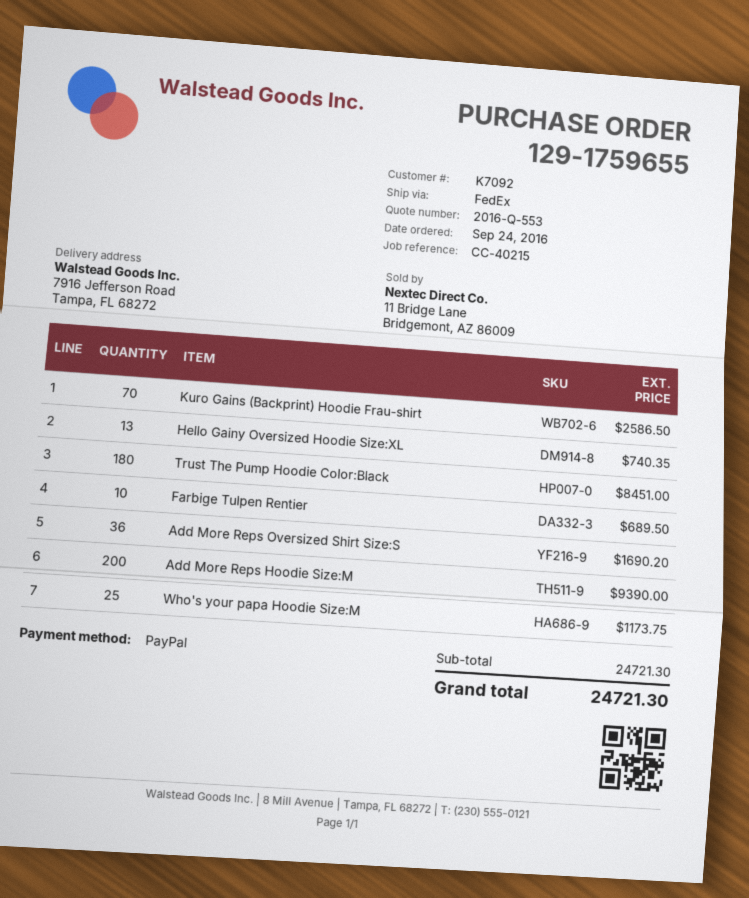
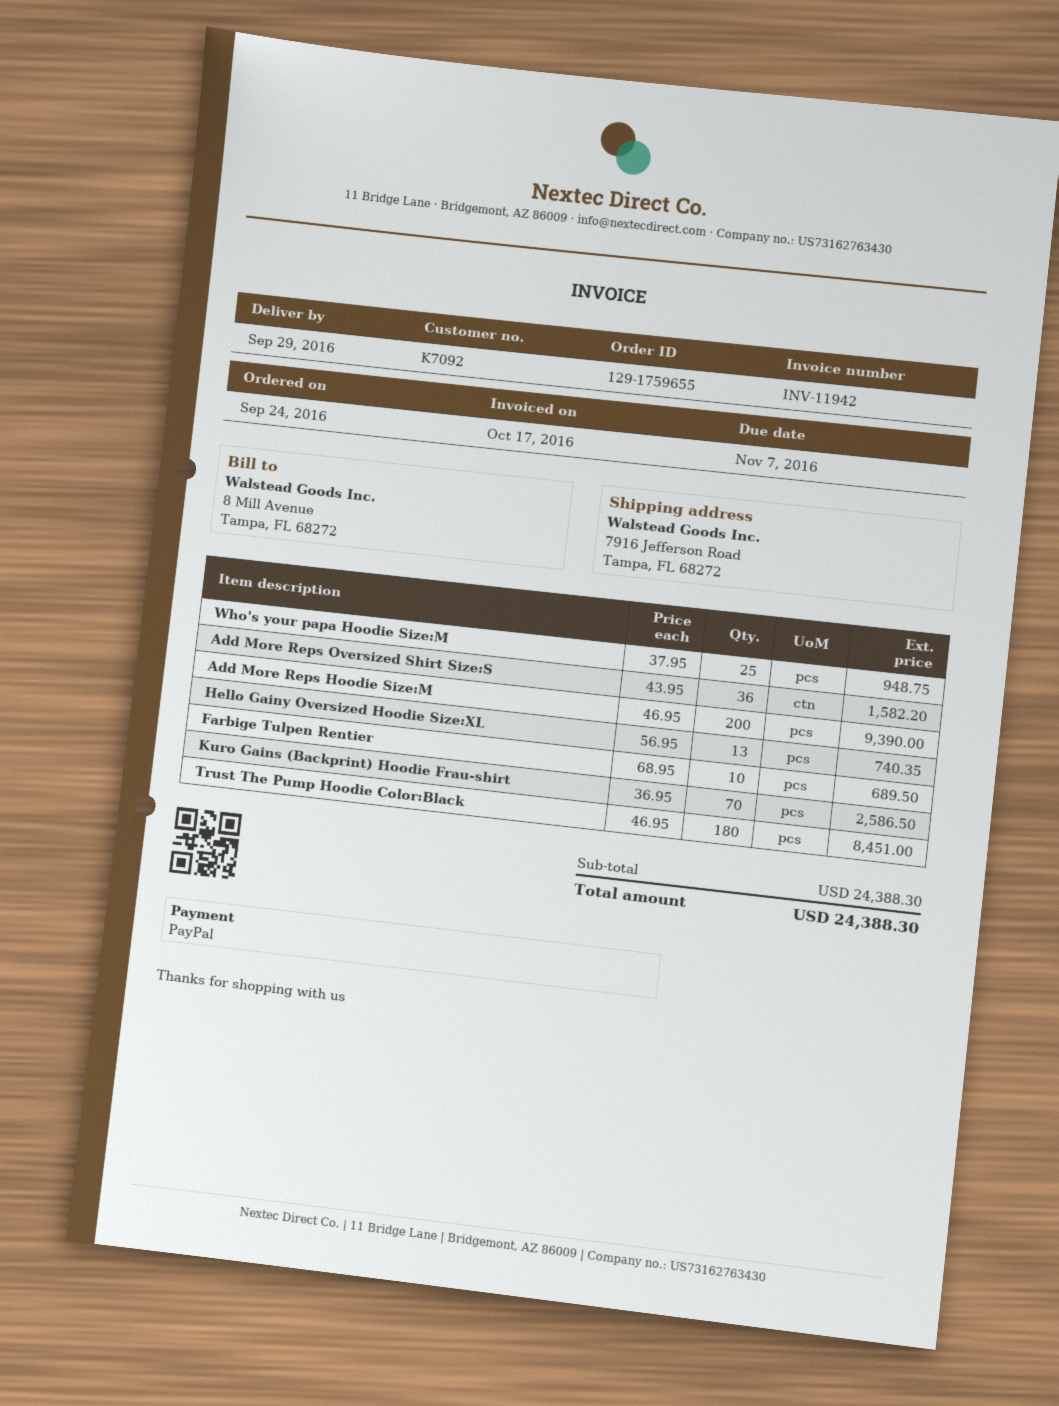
Add More Reps Oversized Shirt Size:S: 36 for 1690.20 -> 36 for 1582.20
Who's your papa Hoodie Size:M: 25 for 1173.75 -> 25 for 948.75
subtotal: 24721.30 -> 24388.30
total: 24721.30 -> 24388.30

